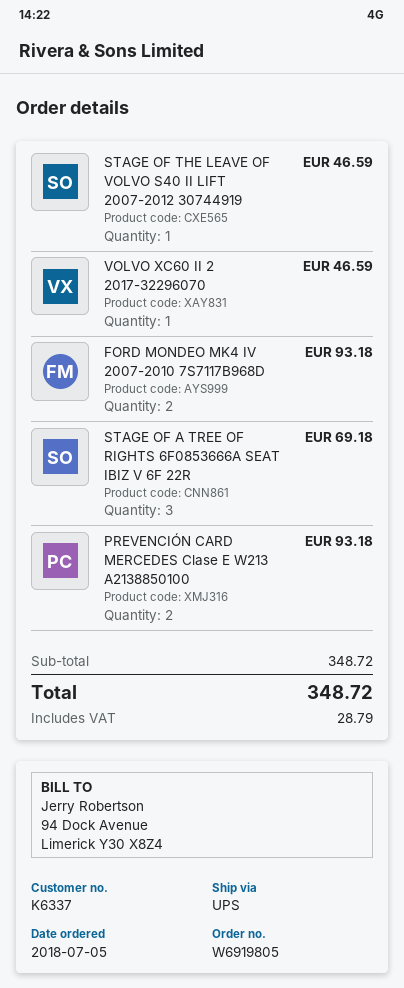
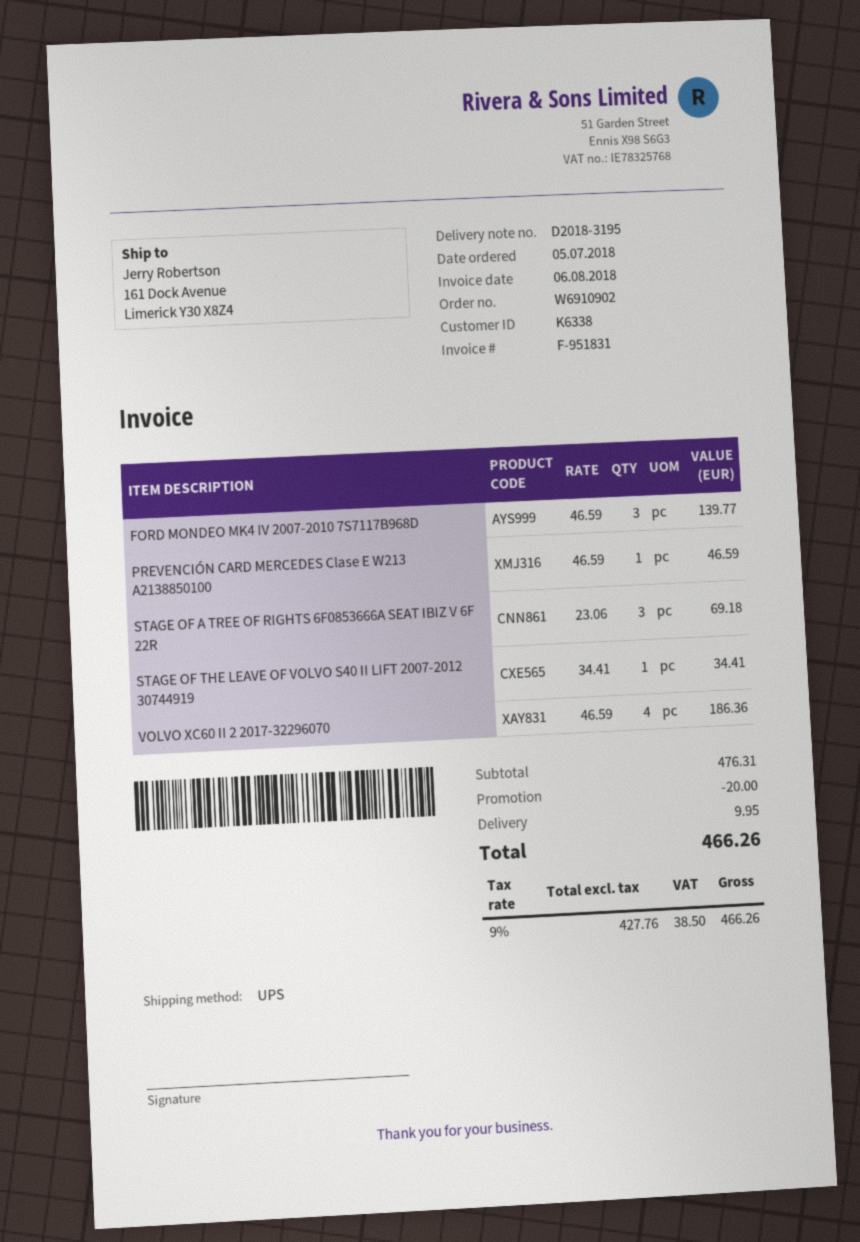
order number: W6919805 -> W6910902
customer number: K6337 -> K6338
STAGE OF THE LEAVE OF VOLVO S40 II LIFT 2007-2012 30744919: 1 for 46.59 -> 1 for 34.41
VOLVO XC60 II 2 2017-32296070: 1 for 46.59 -> 4 for 186.36
FORD MONDEO MK4 IV 2007-2010 7S7117B968D: 2 for 93.18 -> 3 for 139.77
PREVENCIÓN CARD MERCEDES Clase E W213 A2138850100: 2 for 93.18 -> 1 for 46.59
subtotal: 348.72 -> 476.31
discount: none -> 20.00
shipping: none -> 9.95
tax: 28.79 -> 38.50
total: 348.72 -> 466.26

